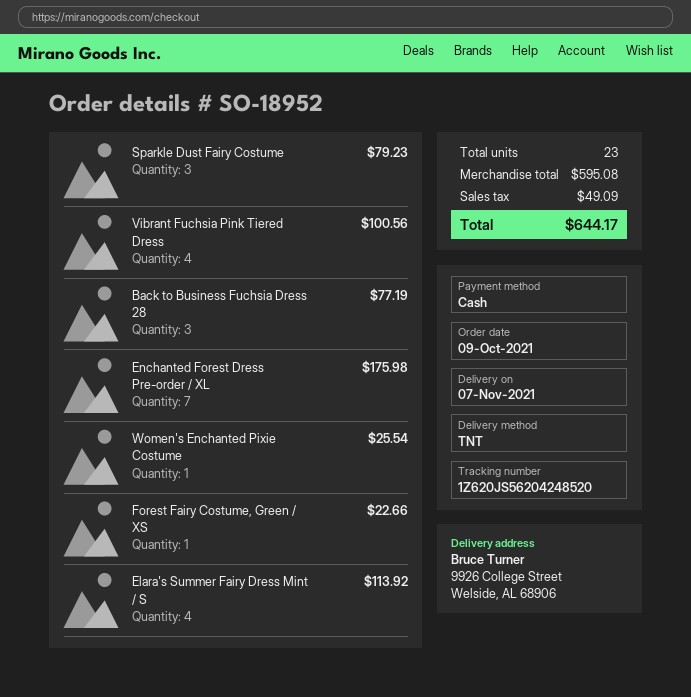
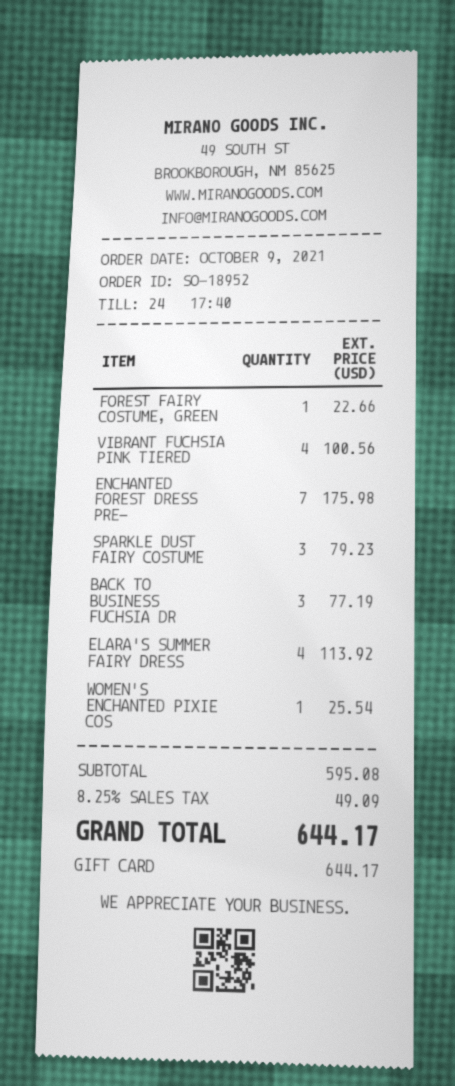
payment method: cash -> gift card

